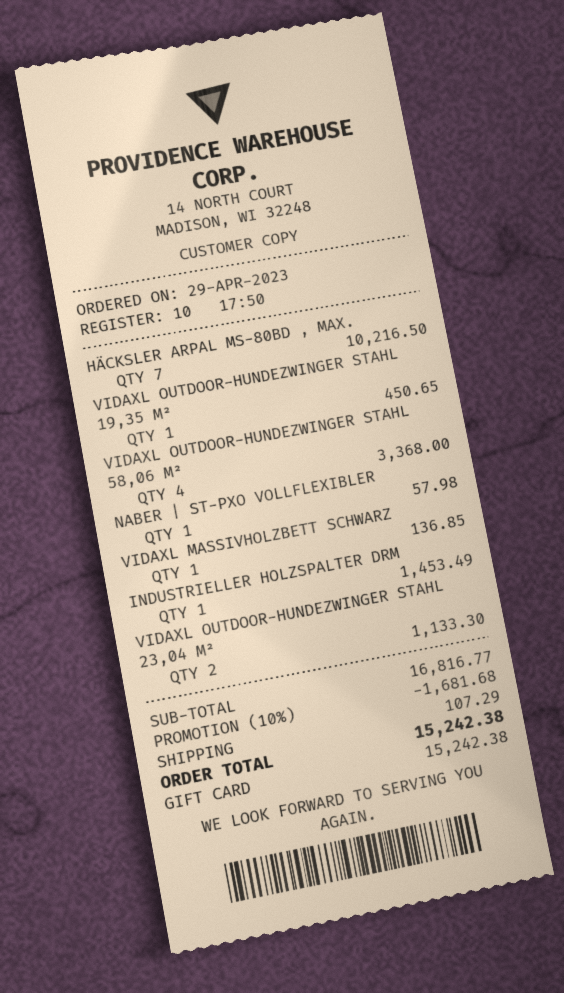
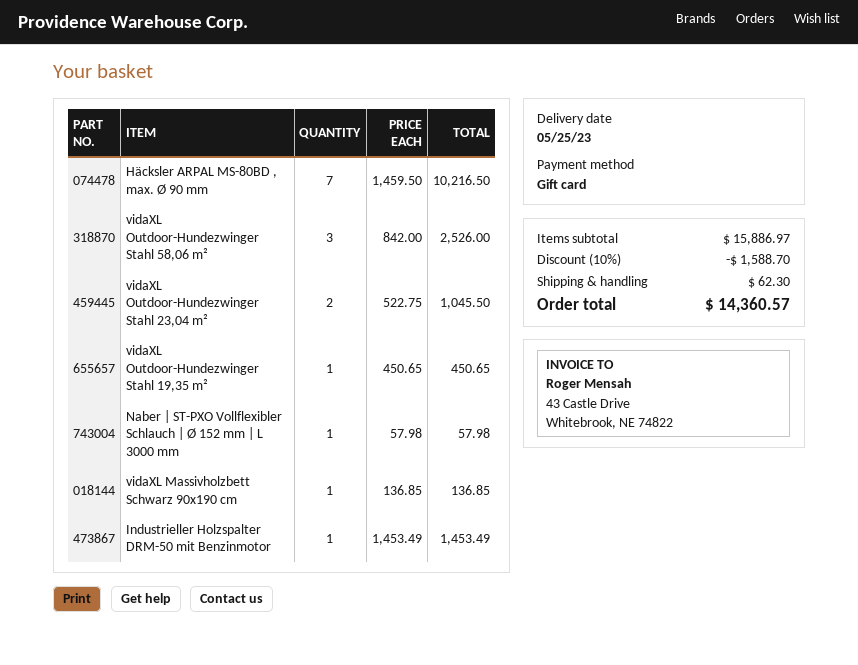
VIDAXL OUTDOOR-HUNDEZWINGER STAHL 58,06 M²: 4 for 3368.00 -> 3 for 2526.00
VIDAXL OUTDOOR-HUNDEZWINGER STAHL 23,04 M²: 2 for 1133.30 -> 2 for 1045.50
subtotal: 16816.77 -> 15886.97
discount: 10% = 1681.68 -> 10% = 1588.70
shipping: 107.29 -> 62.30
total: 15242.38 -> 14360.57

